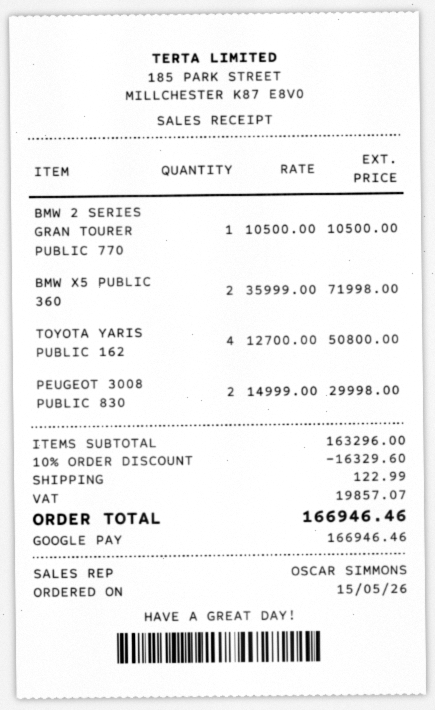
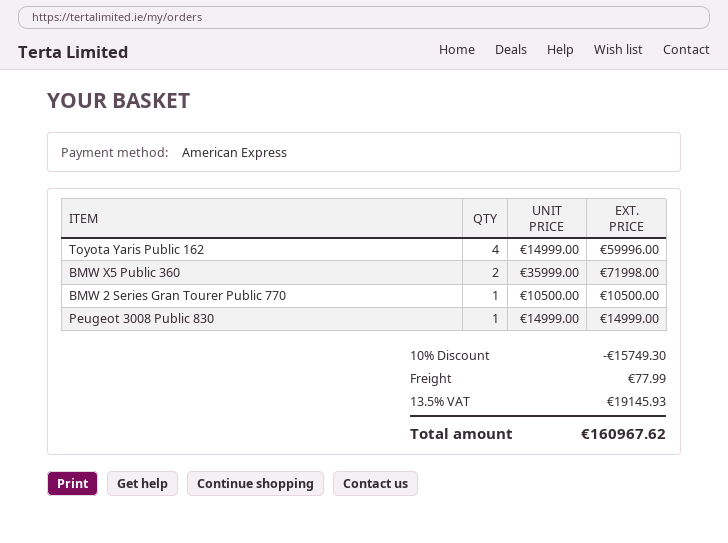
payment method: Google Pay -> American Express
TOYOTA YARIS PUBLIC 162: 4 x 12700.00 = 50800.00 -> 4 x 14999.00 = 59996.00
PEUGEOT 3008 PUBLIC 830: 2 x 14999.00 = 29998.00 -> 1 x 14999.00 = 14999.00
discount: 10% = 16329.60 -> 10% = 15749.30
shipping: 122.99 -> 77.99
tax: 19857.07 -> 19145.93
total: 166946.46 -> 160967.62

